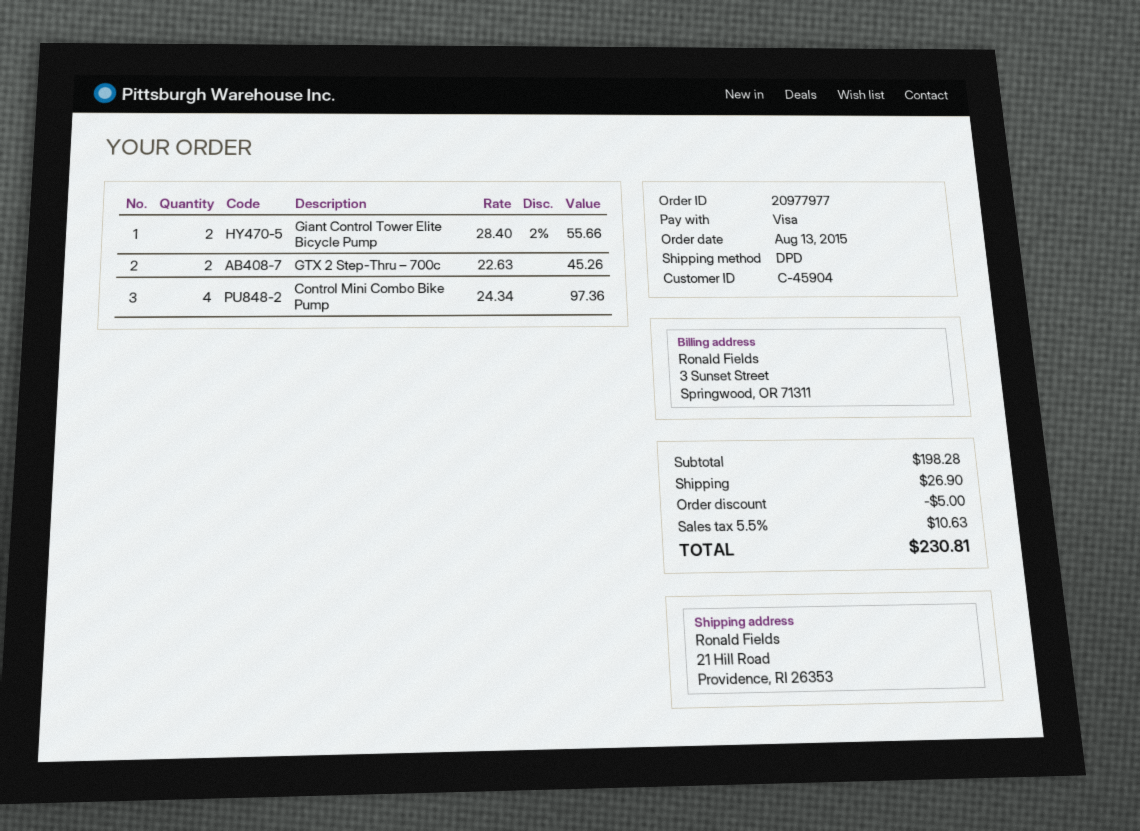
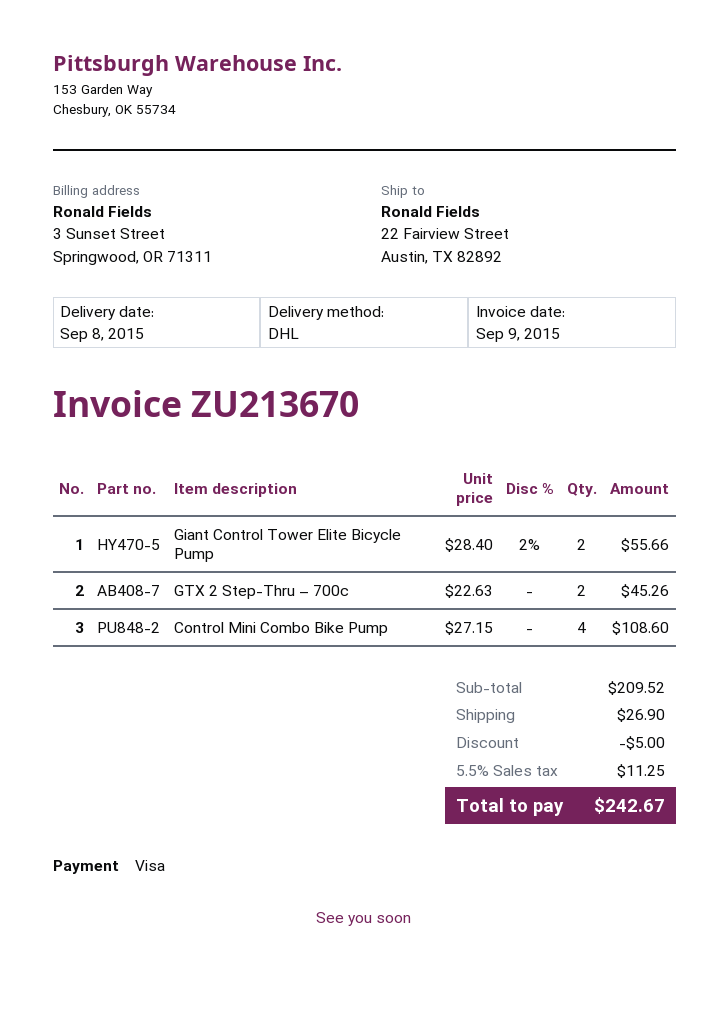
shipping method: DPD -> DHL
ship to: 21 Hill Road, Providence, RI 26353 -> 22 Fairview Street, Austin, TX 82892
Control Mini Combo Bike Pump: 4 x 24.34 = 97.36 -> 4 x 27.15 = 108.60
subtotal: 198.28 -> 209.52
tax: 5.5% = 10.63 -> 5.5% = 11.25
total: 230.81 -> 242.67

